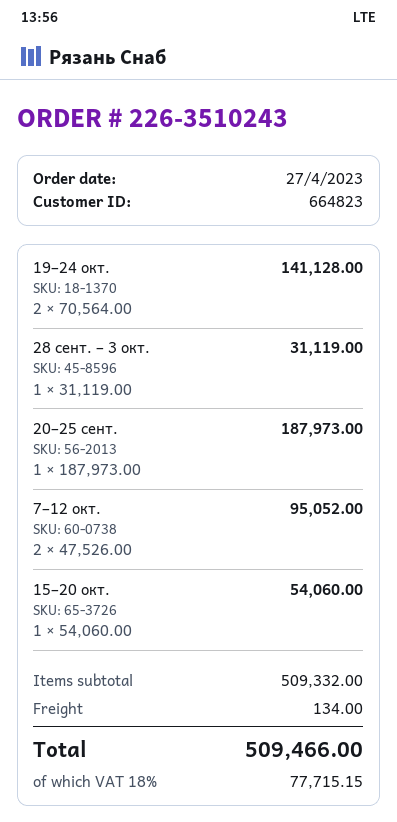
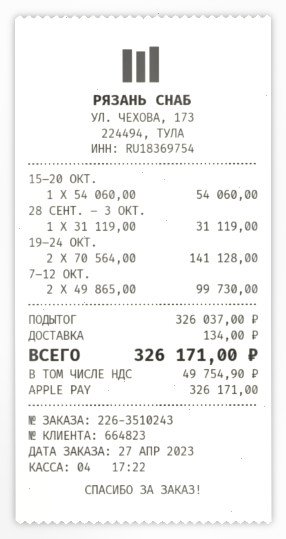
20–25 сент.: 1 x 187973.00 = 187973.00 -> none
7–12 окт.: 2 x 47526.00 = 95052.00 -> 2 x 49865.00 = 99730.00
subtotal: 509332.00 -> 326037.00
tax: 77715.15 -> 49754.90
total: 509466.00 -> 326171.00

